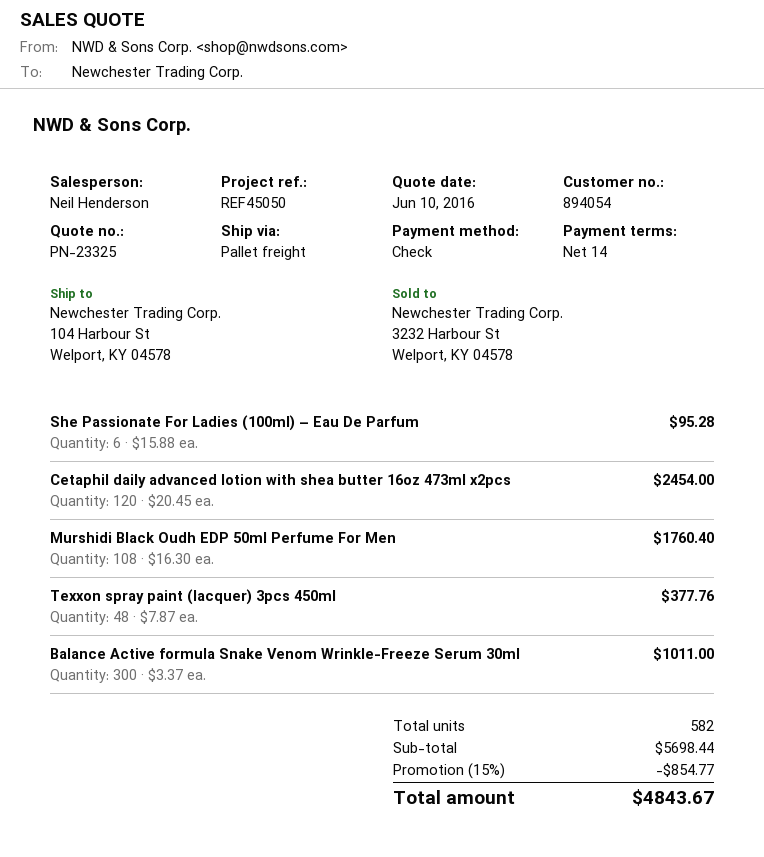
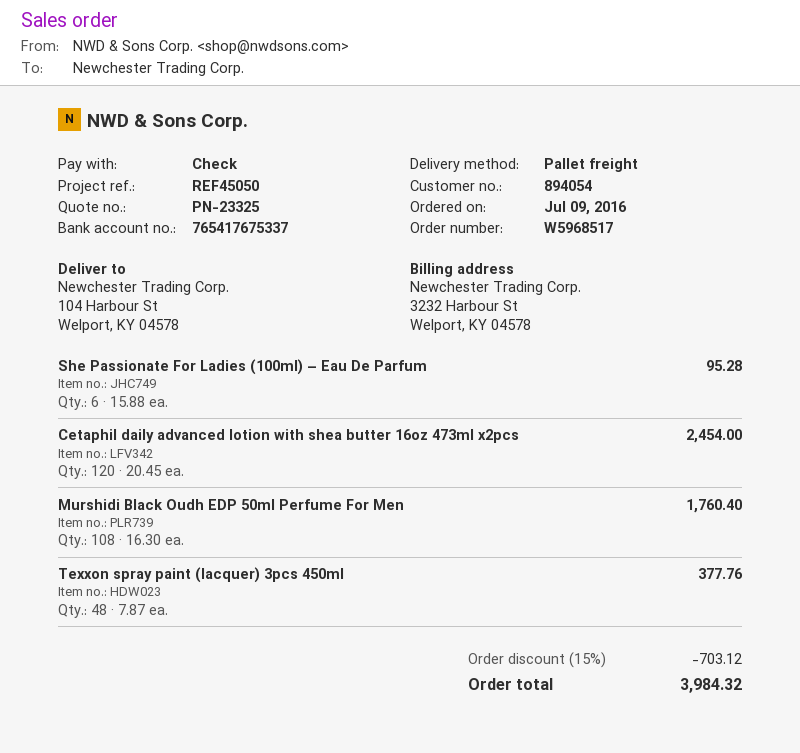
Balance Active formula Snake Venom Wrinkle-Freeze Serum 30ml: 300 x 3.37 = 1011.00 -> none
discount: 15% = 854.77 -> 15% = 703.12
total: 4843.67 -> 3984.32

